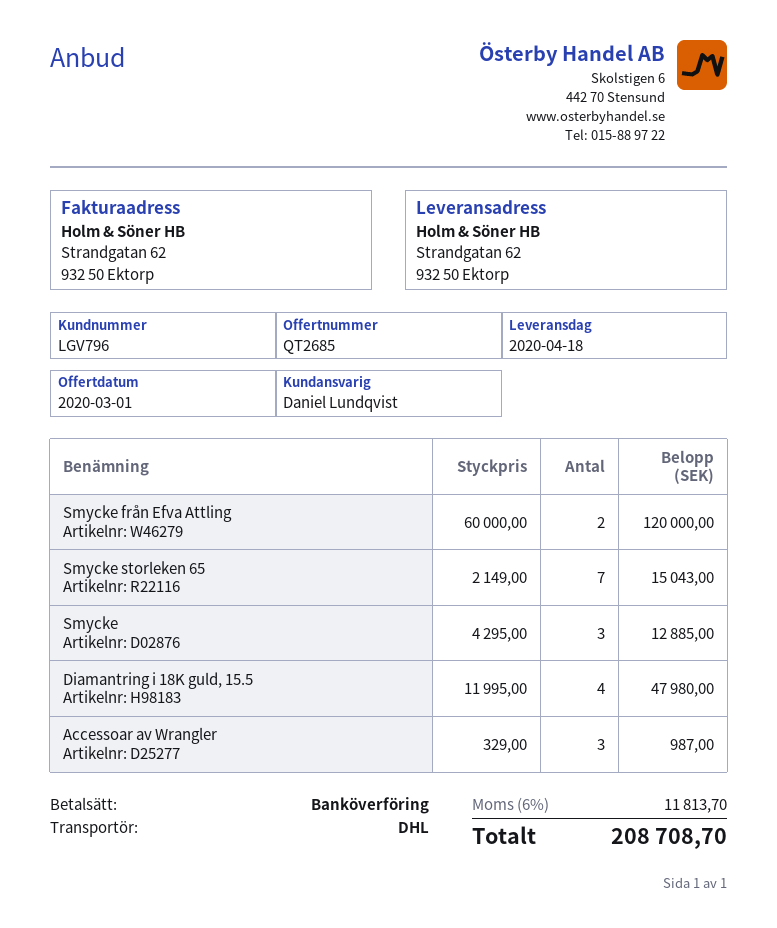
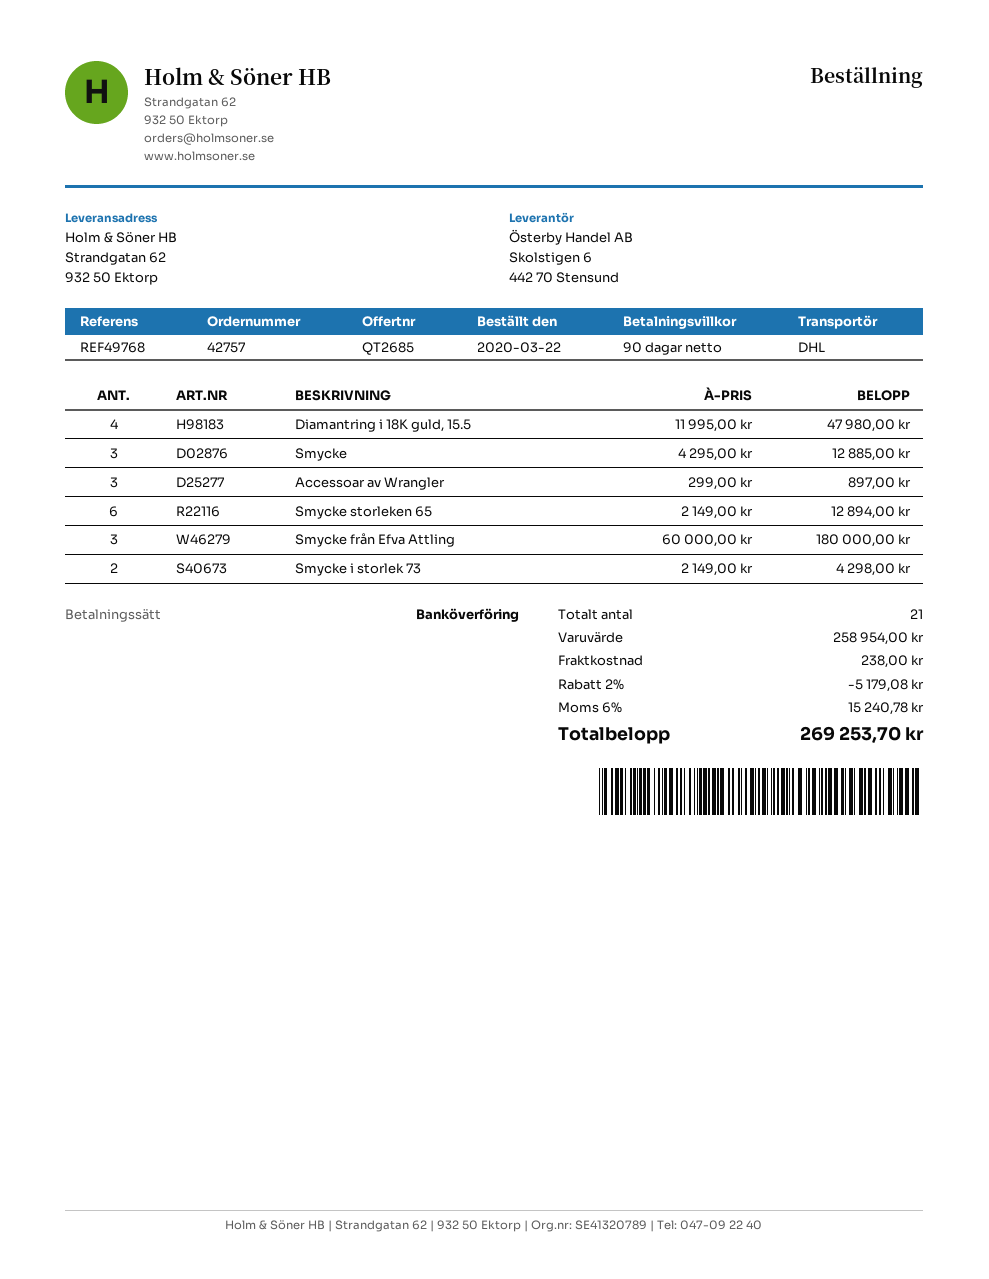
Smycke från Efva Attling: 2 x 60000.00 = 120000.00 -> 3 x 60000.00 = 180000.00
Smycke storleken 65: 7 x 2149.00 = 15043.00 -> 6 x 2149.00 = 12894.00
Accessoar av Wrangler: 3 x 329.00 = 987.00 -> 3 x 299.00 = 897.00
Smycke i storlek 73: none -> 2 x 2149.00 = 4298.00
discount: none -> 2% = 5179.08
shipping: none -> 238.00
tax: 6% = 11813.70 -> 6% = 15240.78
total: 208708.70 -> 269253.70

